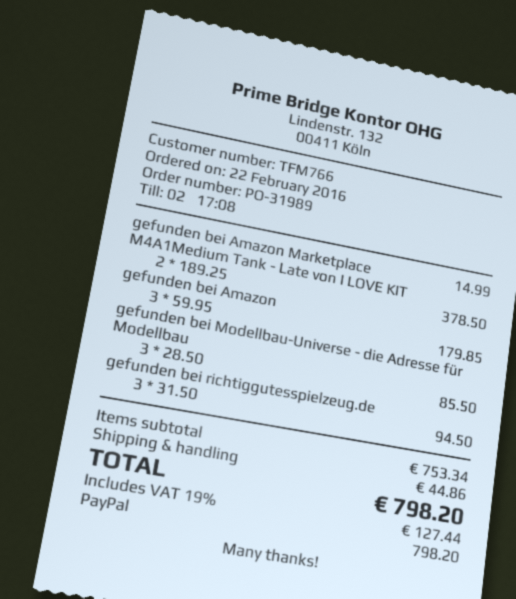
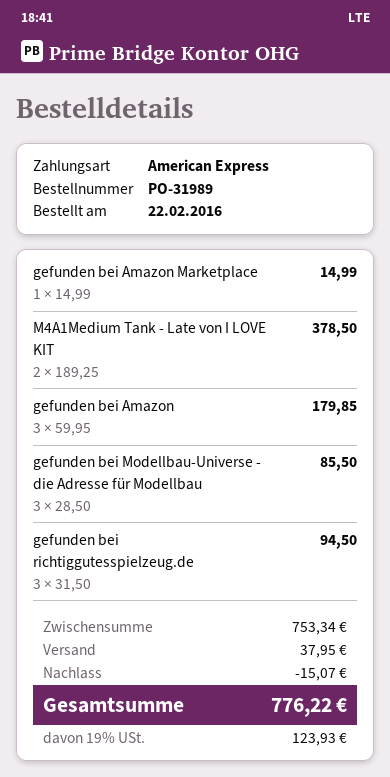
payment method: PayPal -> American Express
discount: none -> 15.07
shipping: 44.86 -> 37.95
tax: 19% = 127.44 -> 19% = 123.93
total: 798.20 -> 776.22

